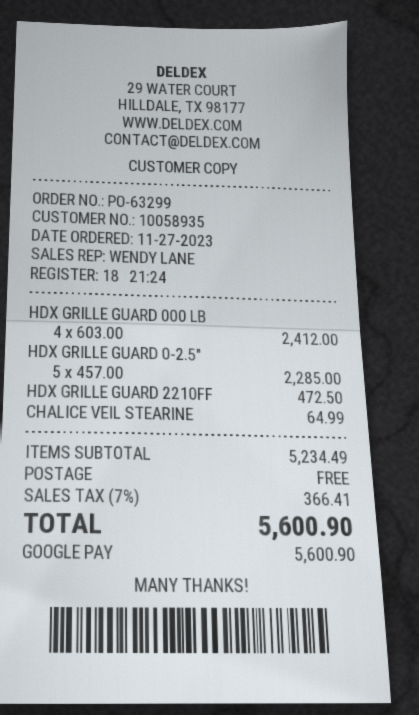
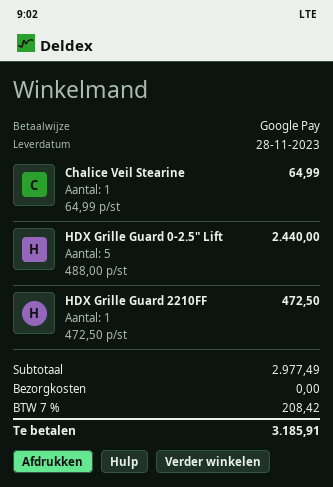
HDX GRILLE GUARD 000 LB: 4 x 603.00 = 2412.00 -> none
HDX GRILLE GUARD 0-2.5": 5 x 457.00 = 2285.00 -> 5 x 488.00 = 2440.00
subtotal: 5234.49 -> 2977.49
tax: 7% = 366.41 -> 7% = 208.42
total: 5600.90 -> 3185.91

